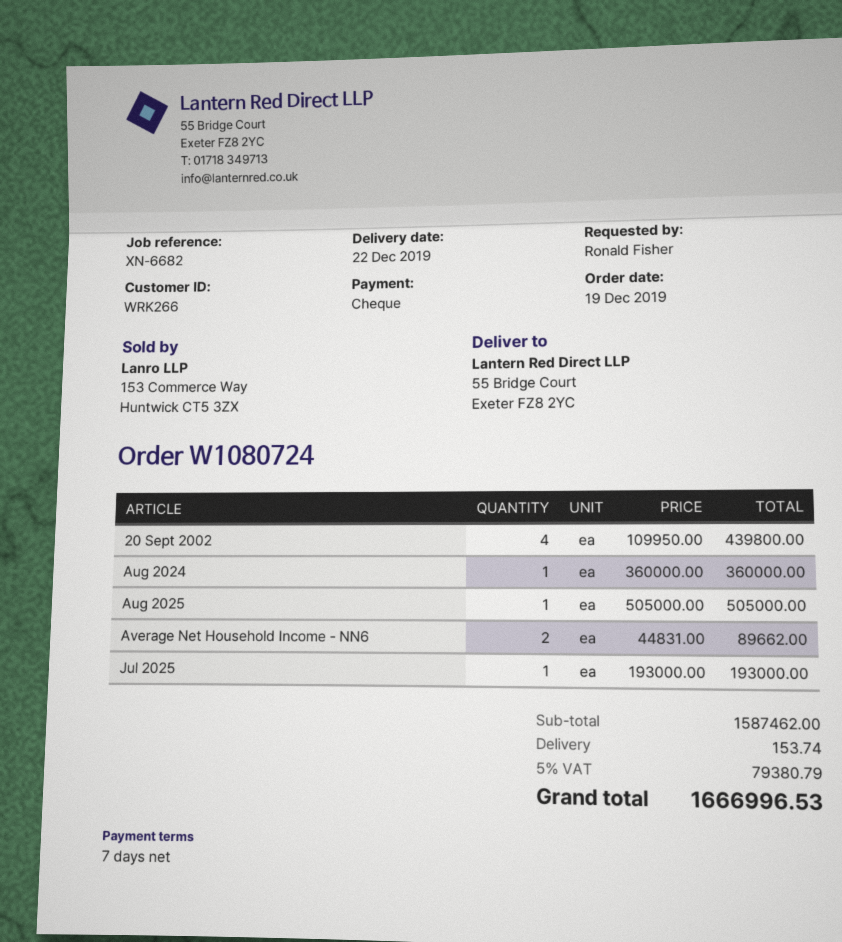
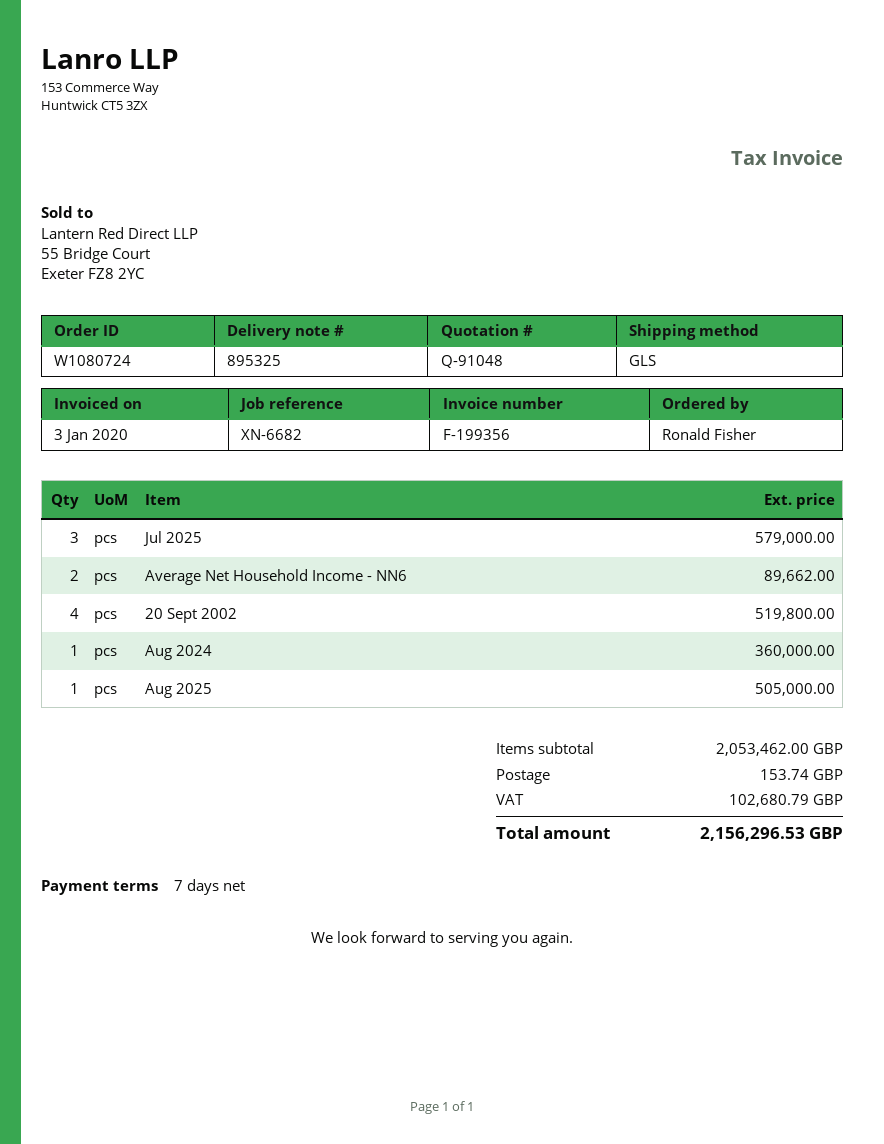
20 Sept 2002: 4 for 439800.00 -> 4 for 519800.00
Jul 2025: 1 for 193000.00 -> 3 for 579000.00
subtotal: 1587462.00 -> 2053462.00
tax: 79380.79 -> 102680.79
total: 1666996.53 -> 2156296.53

